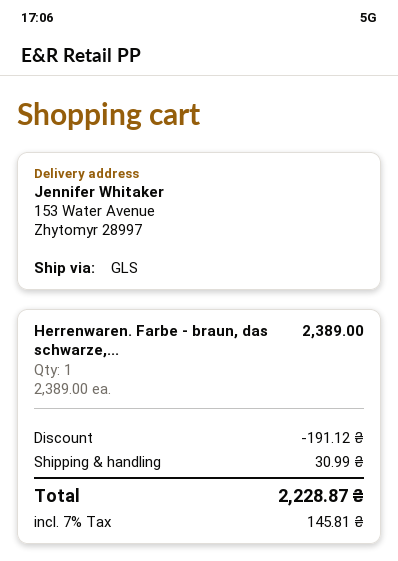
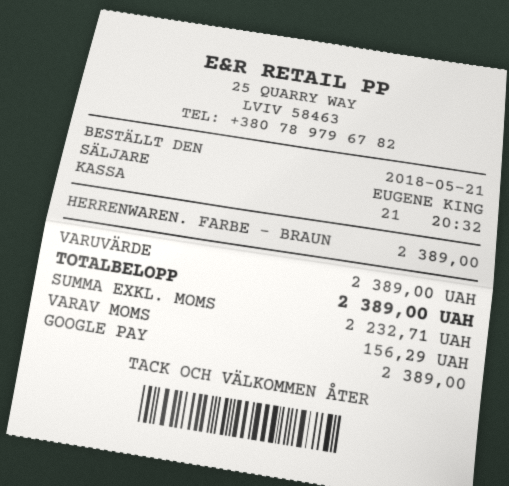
discount: 191.12 -> none
shipping: 30.99 -> none
tax: 145.81 -> 156.29
total: 2228.87 -> 2389.00

